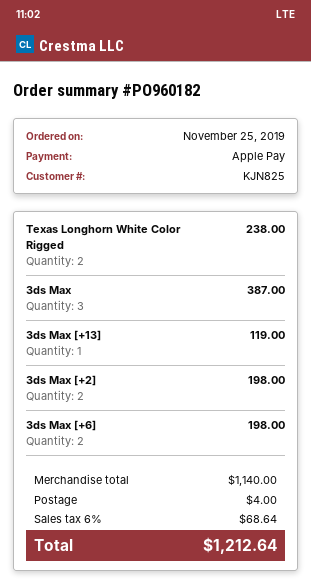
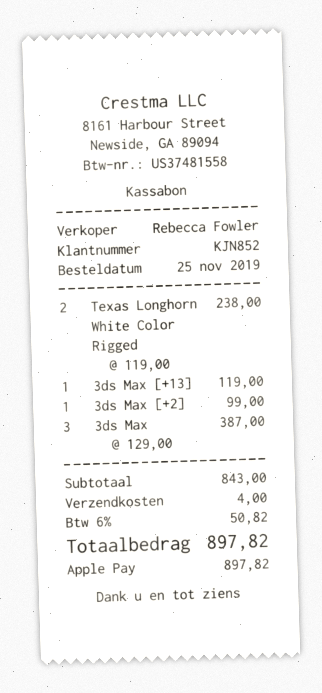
customer number: KJN825 -> KJN852
3ds Max [+2]: 2 for 198.00 -> 1 for 99.00
3ds Max [+6]: 2 for 198.00 -> none
subtotal: 1140.00 -> 843.00
tax: 6% = 68.64 -> 6% = 50.82
total: 1212.64 -> 897.82

